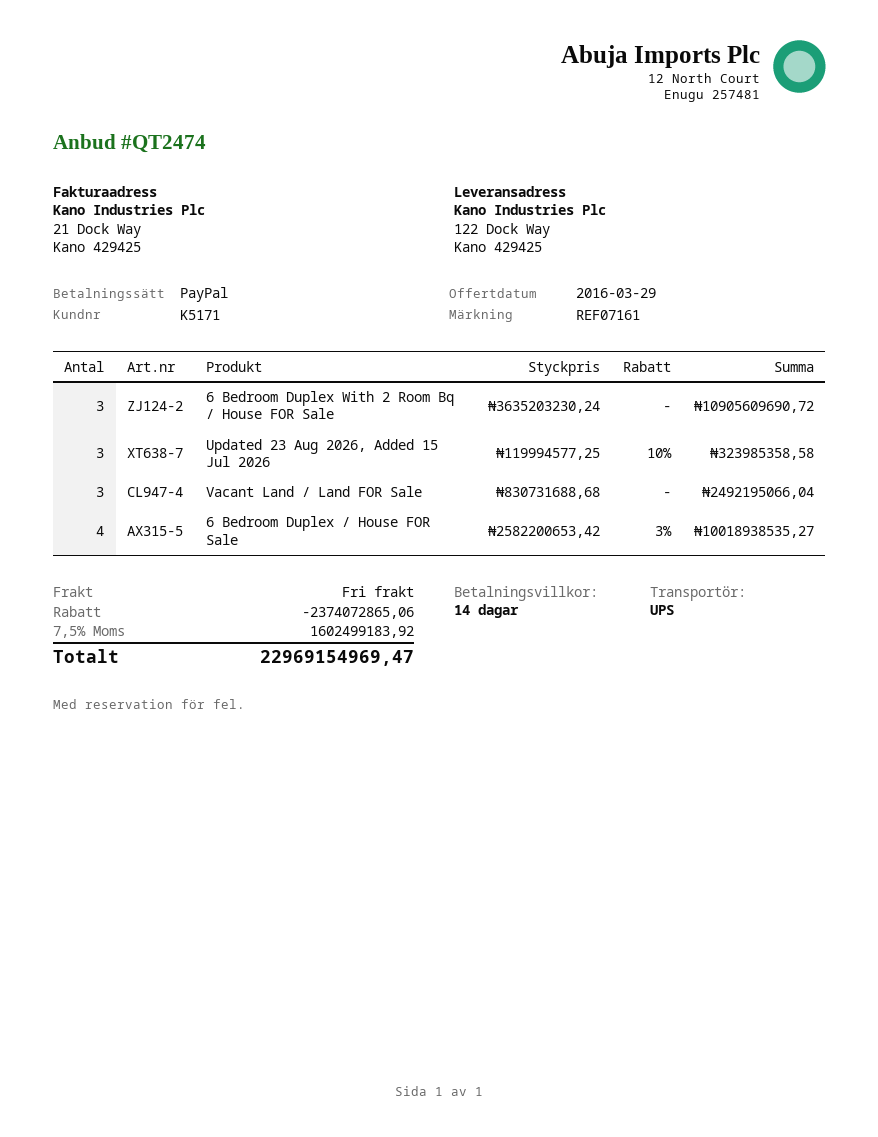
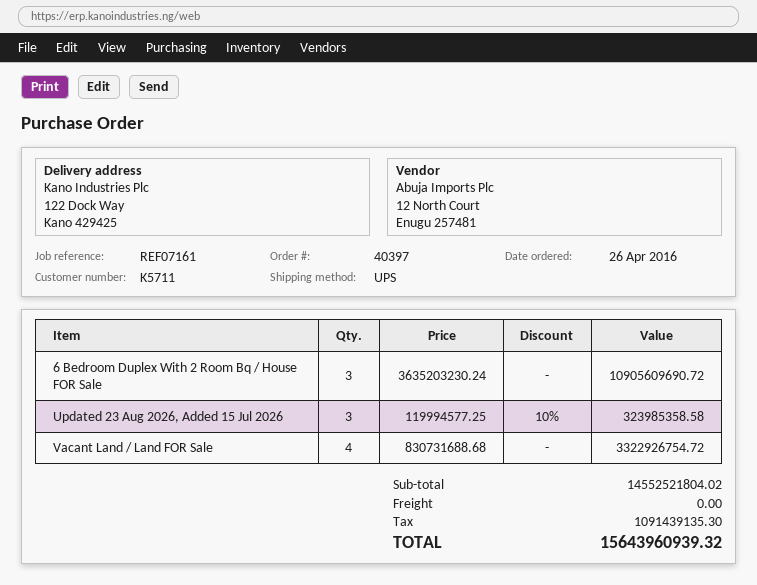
customer number: K5171 -> K5711
Vacant Land / Land FOR Sale: 3 x 830731688.68 = 2492195066.04 -> 4 x 830731688.68 = 3322926754.72
6 Bedroom Duplex / House FOR Sale: 4 x 2582200653.42 - 3% = 10018938535.27 -> none
discount: 2374072865.06 -> none
tax: 1602499183.92 -> 1091439135.30
total: 22969154969.47 -> 15643960939.32

